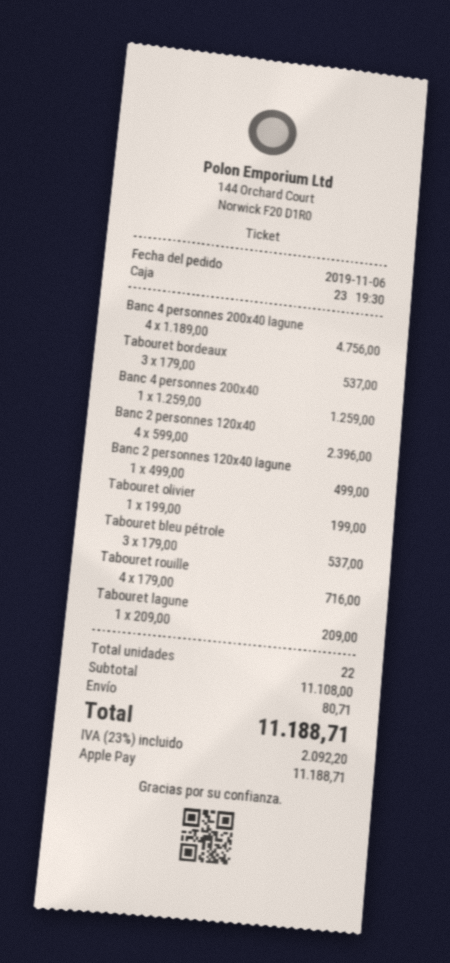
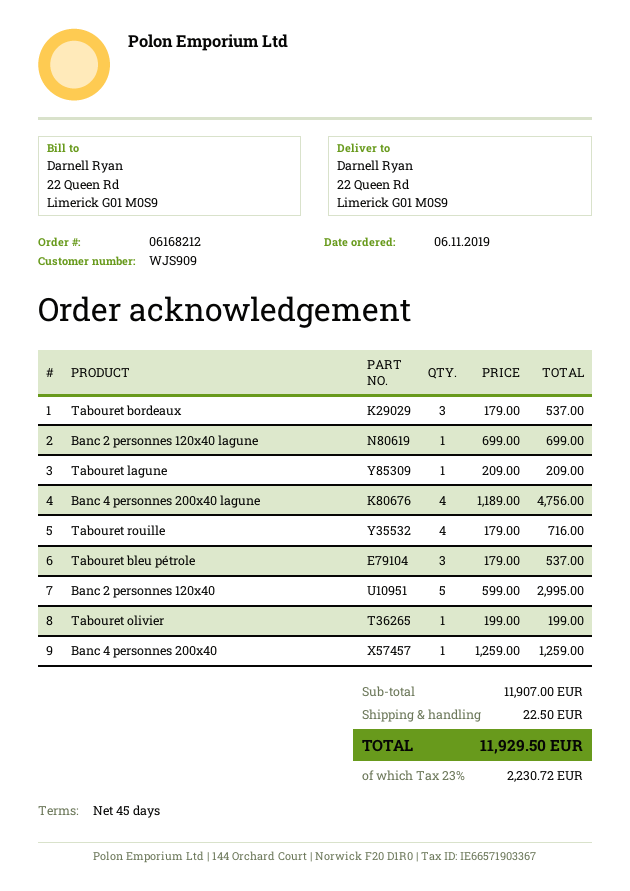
Banc 2 personnes 120x40: 4 x 599.00 = 2396.00 -> 5 x 599.00 = 2995.00
Banc 2 personnes 120x40 lagune: 1 x 499.00 = 499.00 -> 1 x 699.00 = 699.00
subtotal: 11108.00 -> 11907.00
shipping: 80.71 -> 22.50
tax: 23% = 2092.20 -> 23% = 2230.72
total: 11188.71 -> 11929.50

